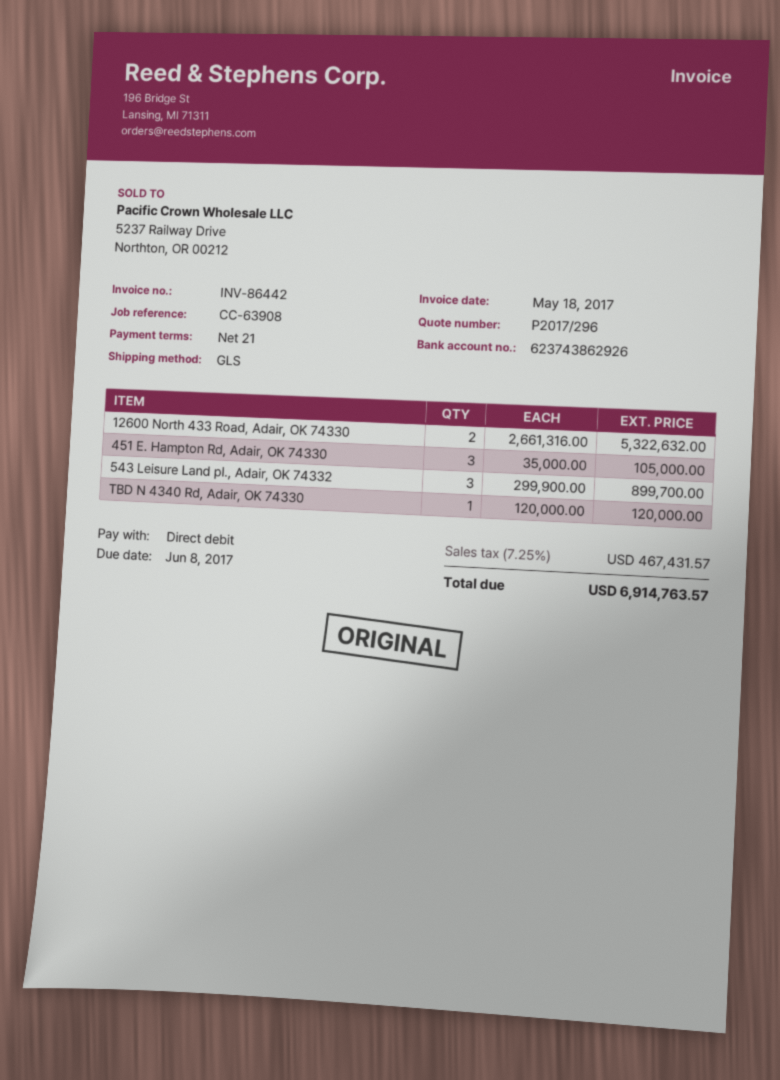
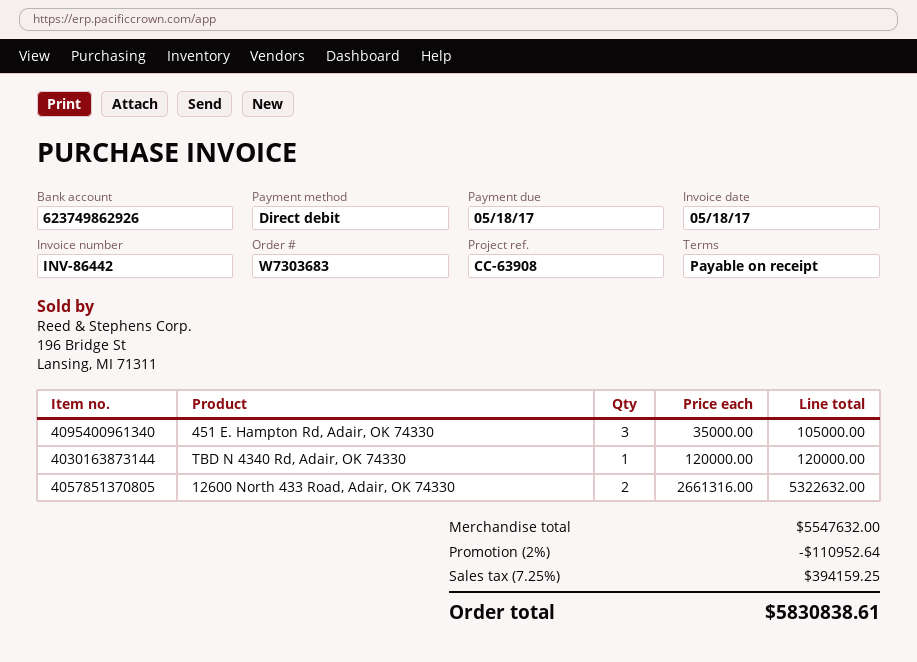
payment terms: 21 days -> on receipt
due date: 2017-06-08 -> 2017-05-18
bank account: 623743862926 -> 623749862926
543 Leisure Land pl., Adair, OK 74332: 3 x 299900.00 = 899700.00 -> none
discount: none -> 2% = 110952.64
tax: 7.25% = 467431.57 -> 7.25% = 394159.25
total: 6914763.57 -> 5830838.61

